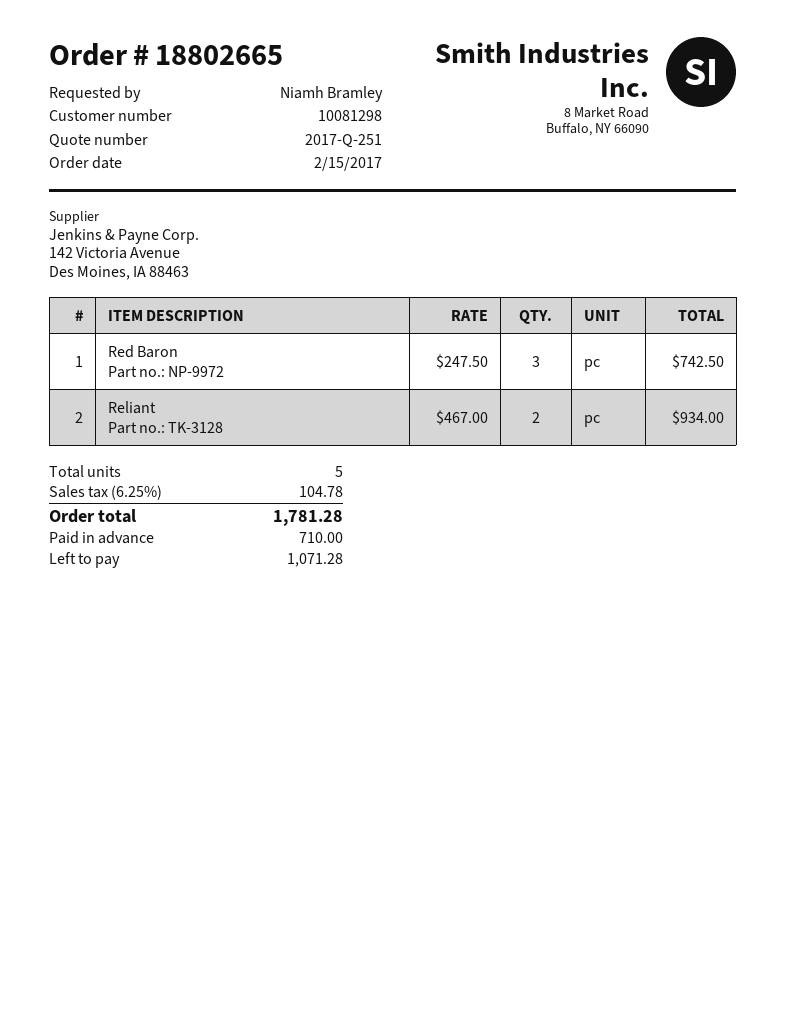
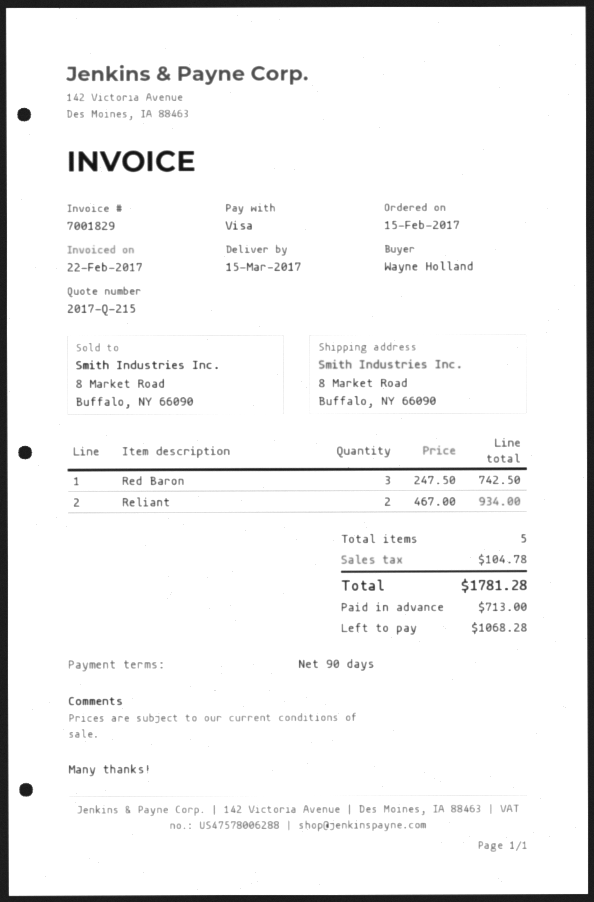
quote number: 2017-Q-251 -> 2017-Q-215
ordered by: Niamh Bramley -> Wayne Holland
deposit: 710.00 -> 713.00
balance: 1071.28 -> 1068.28

